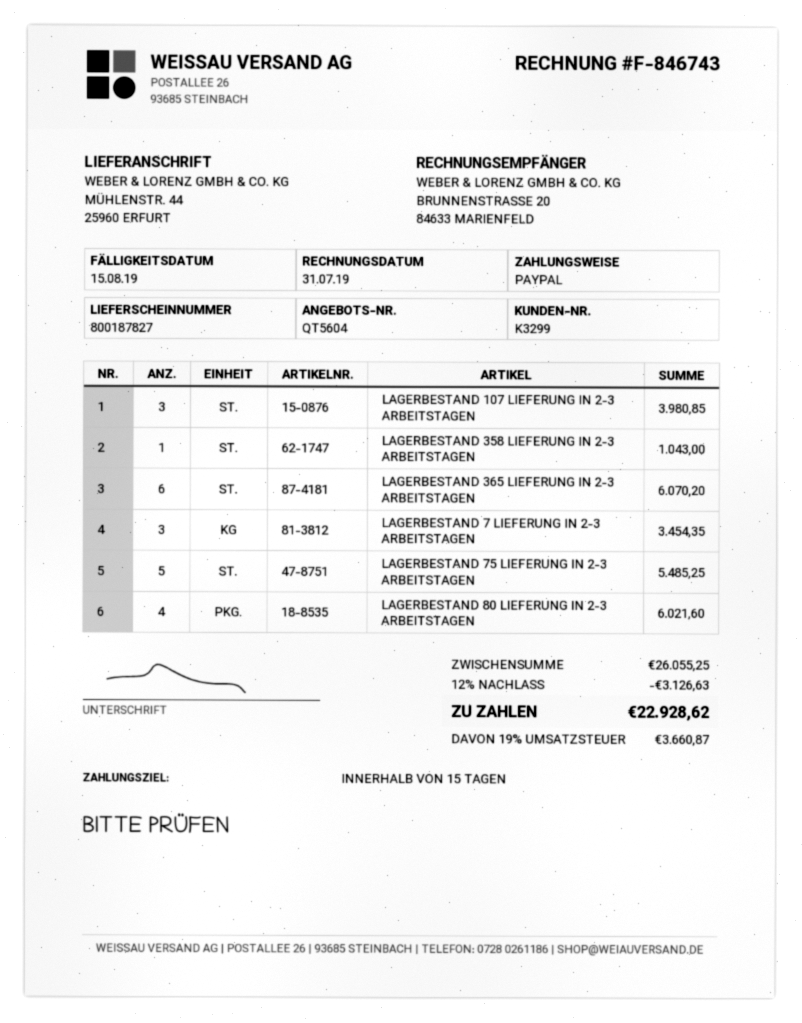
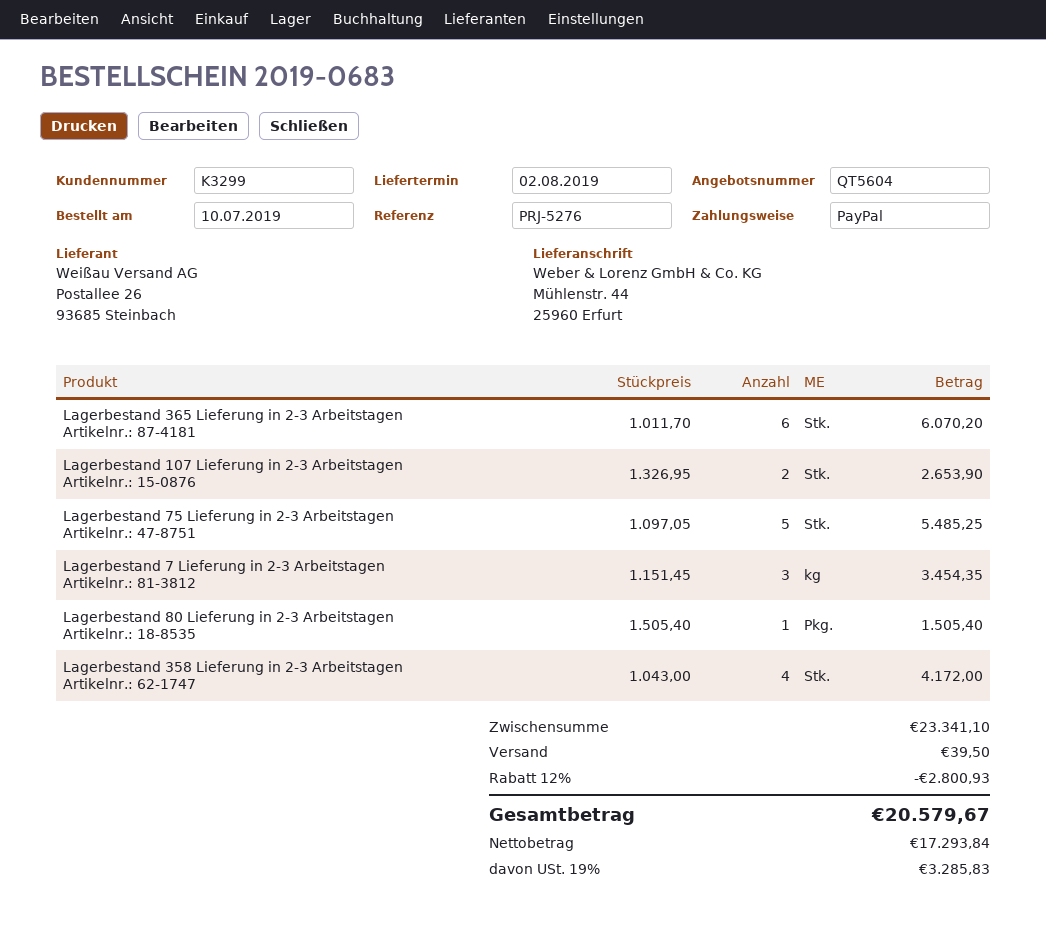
LAGERBESTAND 107 LIEFERUNG IN 2-3 ARBEITSTAGEN: 3 for 3980.85 -> 2 for 2653.90
LAGERBESTAND 358 LIEFERUNG IN 2-3 ARBEITSTAGEN: 1 for 1043.00 -> 4 for 4172.00
LAGERBESTAND 80 LIEFERUNG IN 2-3 ARBEITSTAGEN: 4 for 6021.60 -> 1 for 1505.40
subtotal: 26055.25 -> 23341.10
discount: 12% = 3126.63 -> 12% = 2800.93
shipping: none -> 39.50
tax: 19% = 3660.87 -> 19% = 3285.83
total: 22928.62 -> 20579.67

